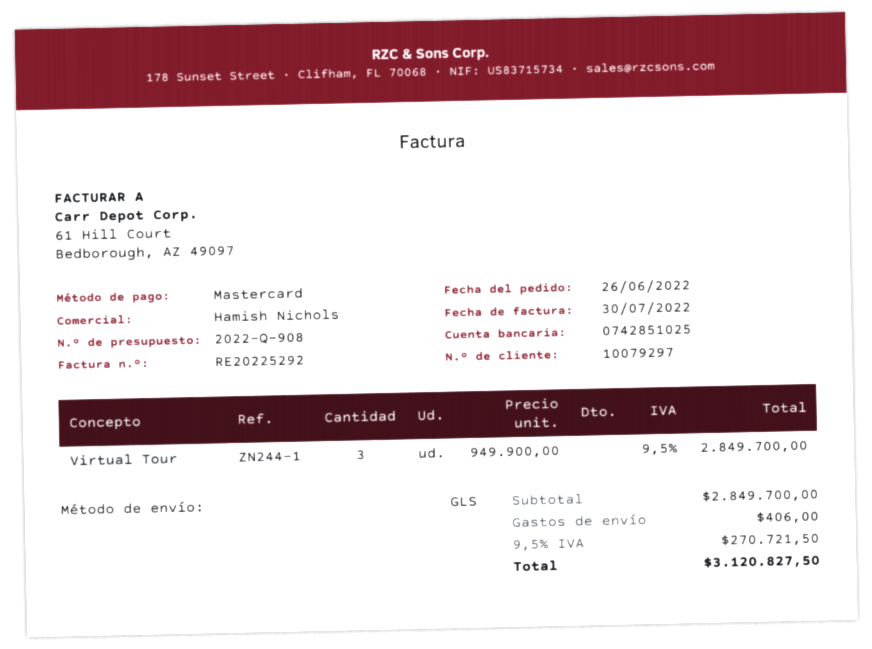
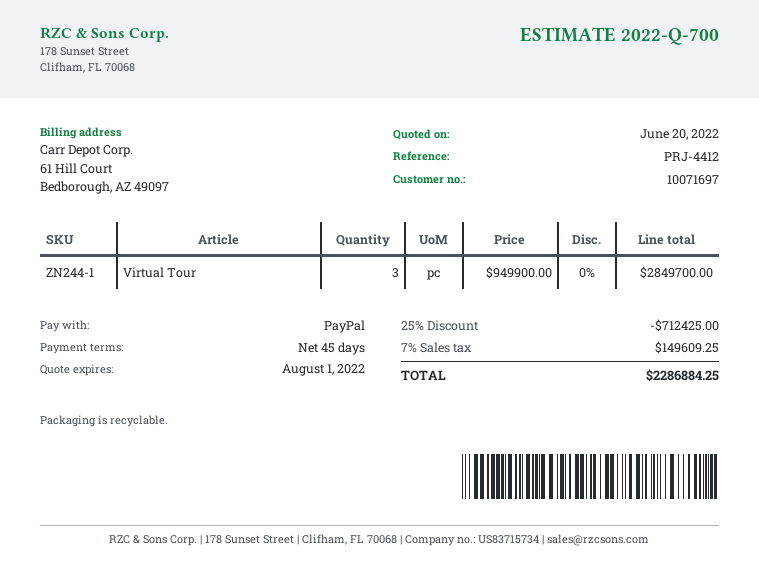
quote number: 2022-Q-908 -> 2022-Q-700
customer number: 10079297 -> 10071697
payment method: Mastercard -> PayPal
discount: none -> 25% = 712425.00
shipping: 406.00 -> none
tax: 9.5% = 270721.50 -> 7% = 149609.25
total: 3120827.50 -> 2286884.25

